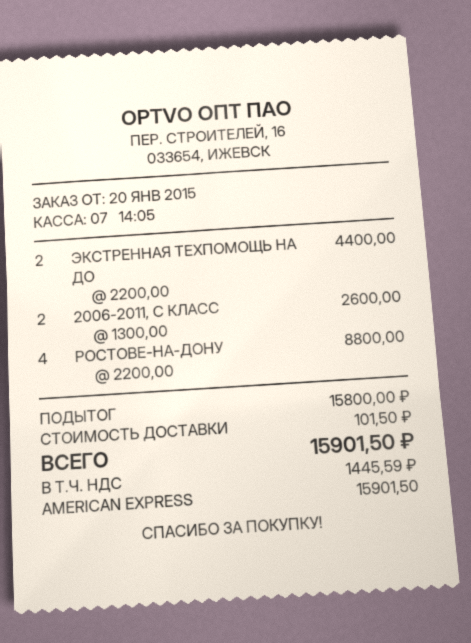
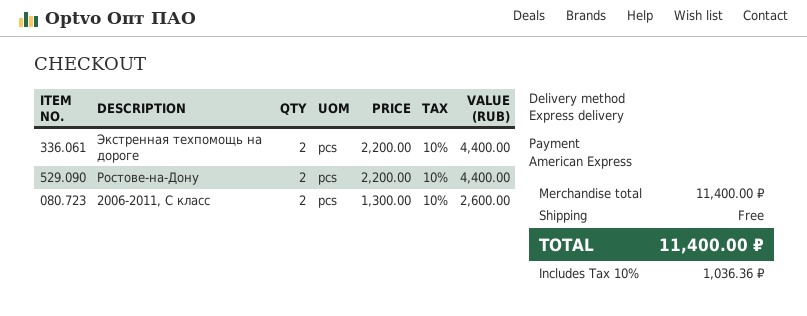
РОСТОВЕ-НА-ДОНУ: 4 x 2200.00 = 8800.00 -> 2 x 2200.00 = 4400.00
subtotal: 15800.00 -> 11400.00
shipping: 101.50 -> 0.00
tax: 1445.59 -> 1036.36
total: 15901.50 -> 11400.00

